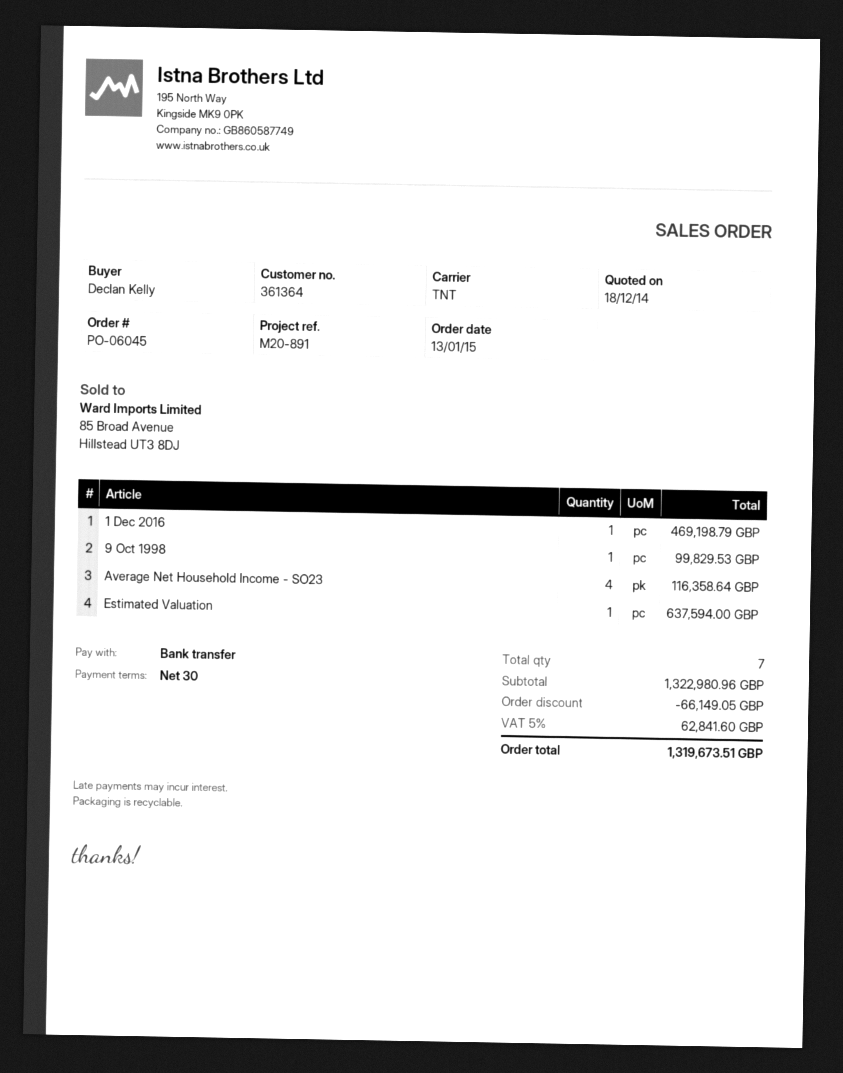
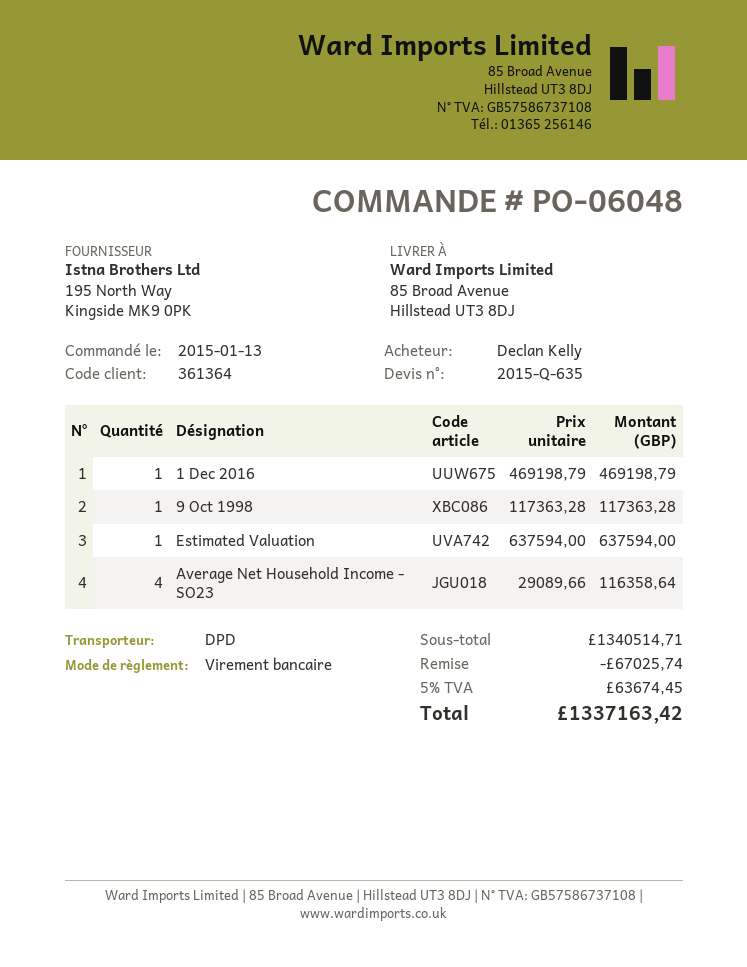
order number: PO-06045 -> PO-06048
shipping method: TNT -> DPD
9 Oct 1998: 1 for 99829.53 -> 1 for 117363.28
subtotal: 1322980.96 -> 1340514.71
discount: 66149.05 -> 67025.74
tax: 5% = 62841.60 -> 5% = 63674.45
total: 1319673.51 -> 1337163.42

